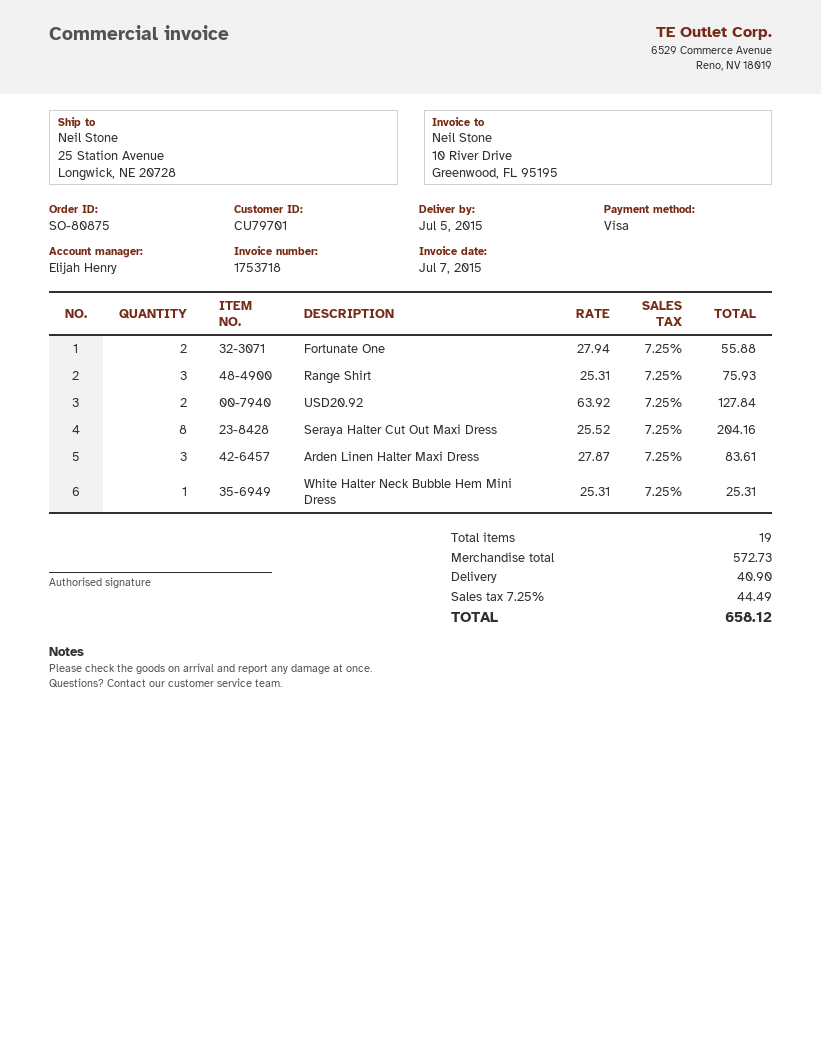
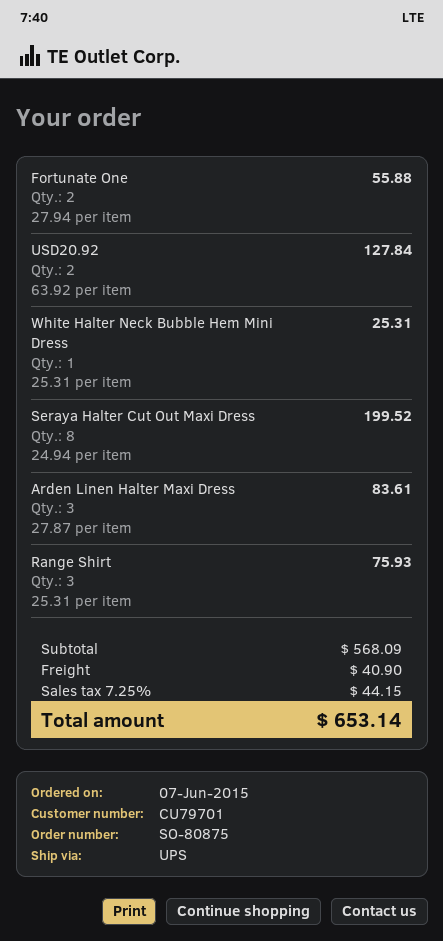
Seraya Halter Cut Out Maxi Dress: 8 x 25.52 = 204.16 -> 8 x 24.94 = 199.52
subtotal: 572.73 -> 568.09
tax: 7.25% = 44.49 -> 7.25% = 44.15
total: 658.12 -> 653.14

